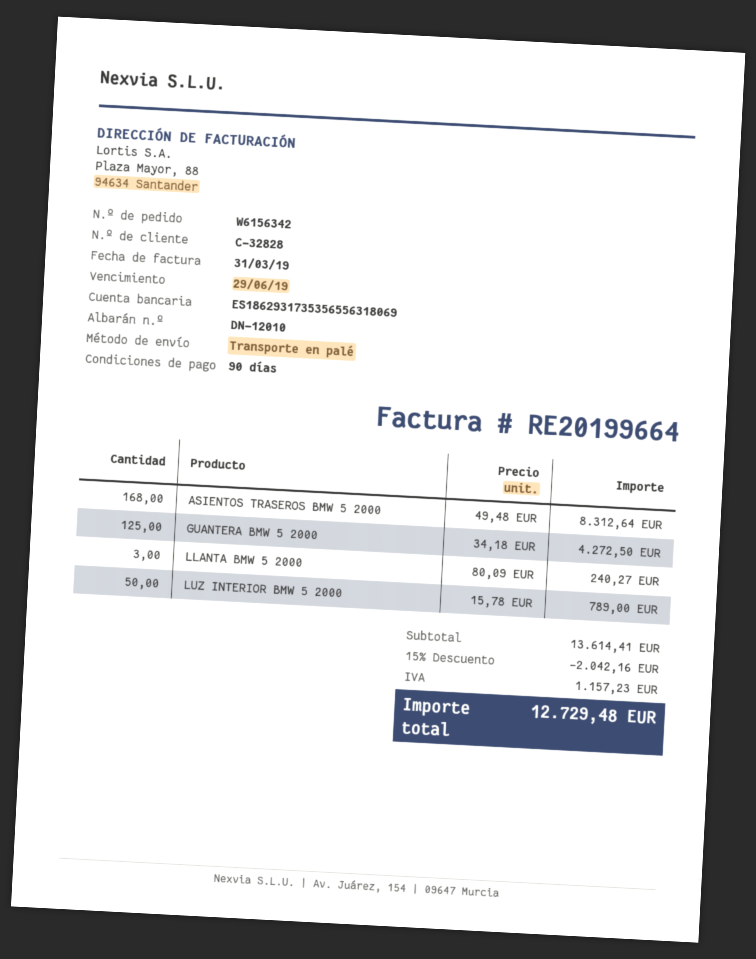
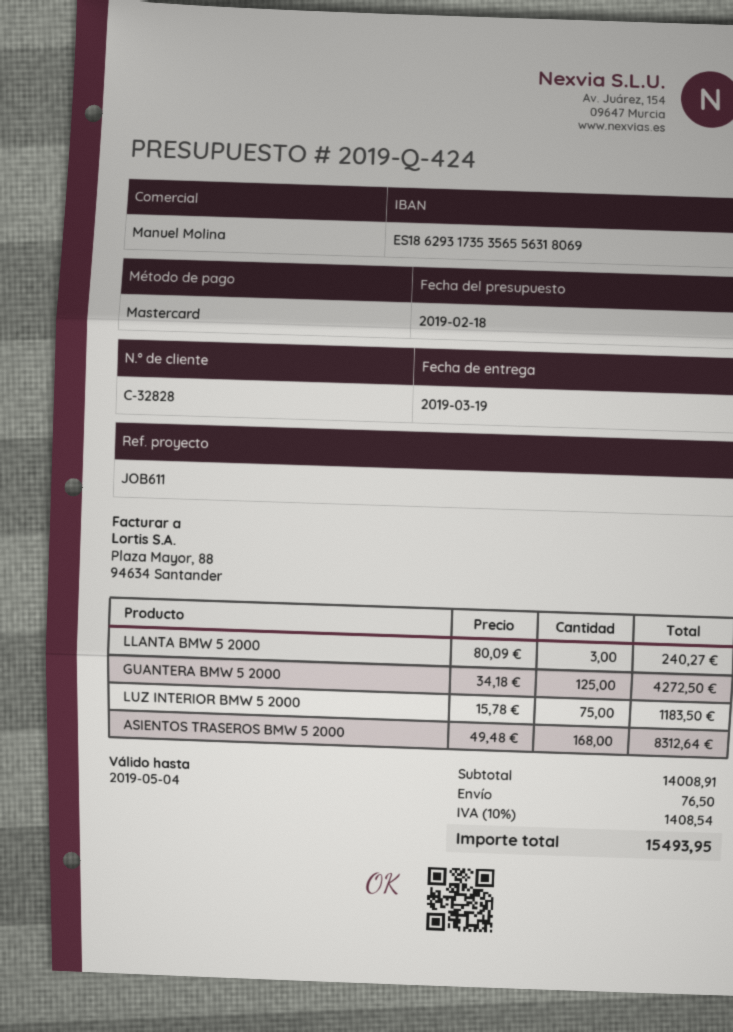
LUZ INTERIOR BMW 5 2000: 50 x 15.78 = 789.00 -> 75 x 15.78 = 1183.50
subtotal: 13614.41 -> 14008.91
discount: 15% = 2042.16 -> none
shipping: none -> 76.50
tax: 1157.23 -> 1408.54
total: 12729.48 -> 15493.95

